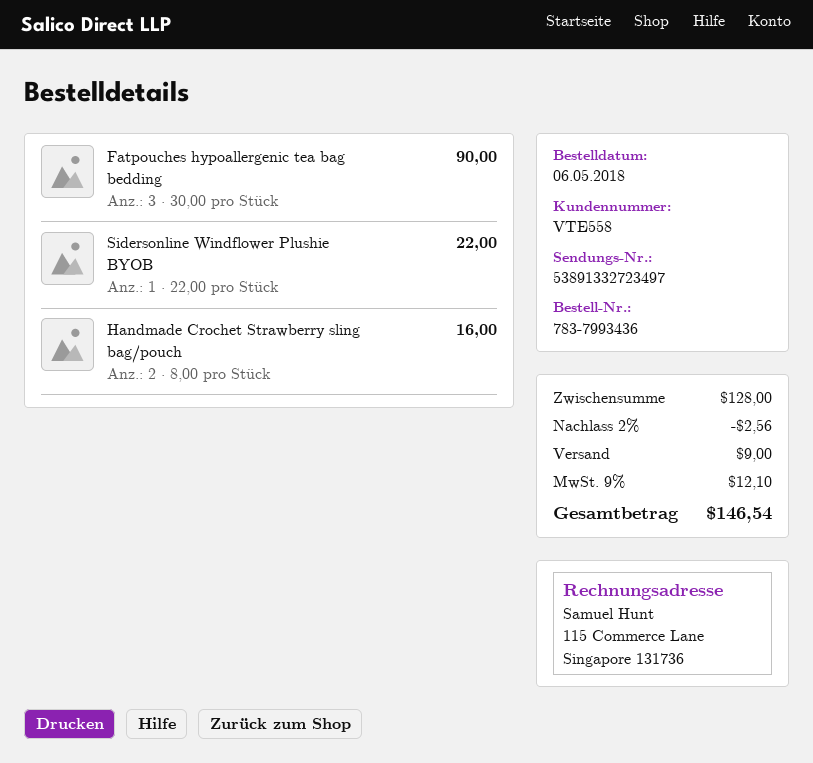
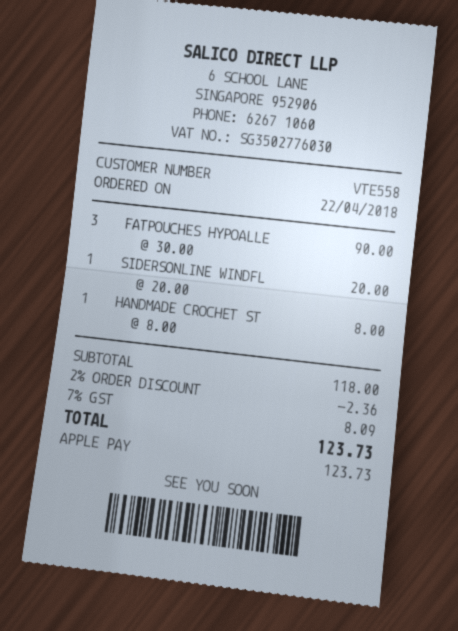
order date: 2018-05-06 -> 2018-04-22
Sidersonline Windflower Plushie BYOB: 1 x 22.00 = 22.00 -> 1 x 20.00 = 20.00
Handmade Crochet Strawberry sling bag/pouch: 2 x 8.00 = 16.00 -> 1 x 8.00 = 8.00
subtotal: 128.00 -> 118.00
discount: 2% = 2.56 -> 2% = 2.36
shipping: 9.00 -> none
tax: 9% = 12.10 -> 7% = 8.09
total: 146.54 -> 123.73

